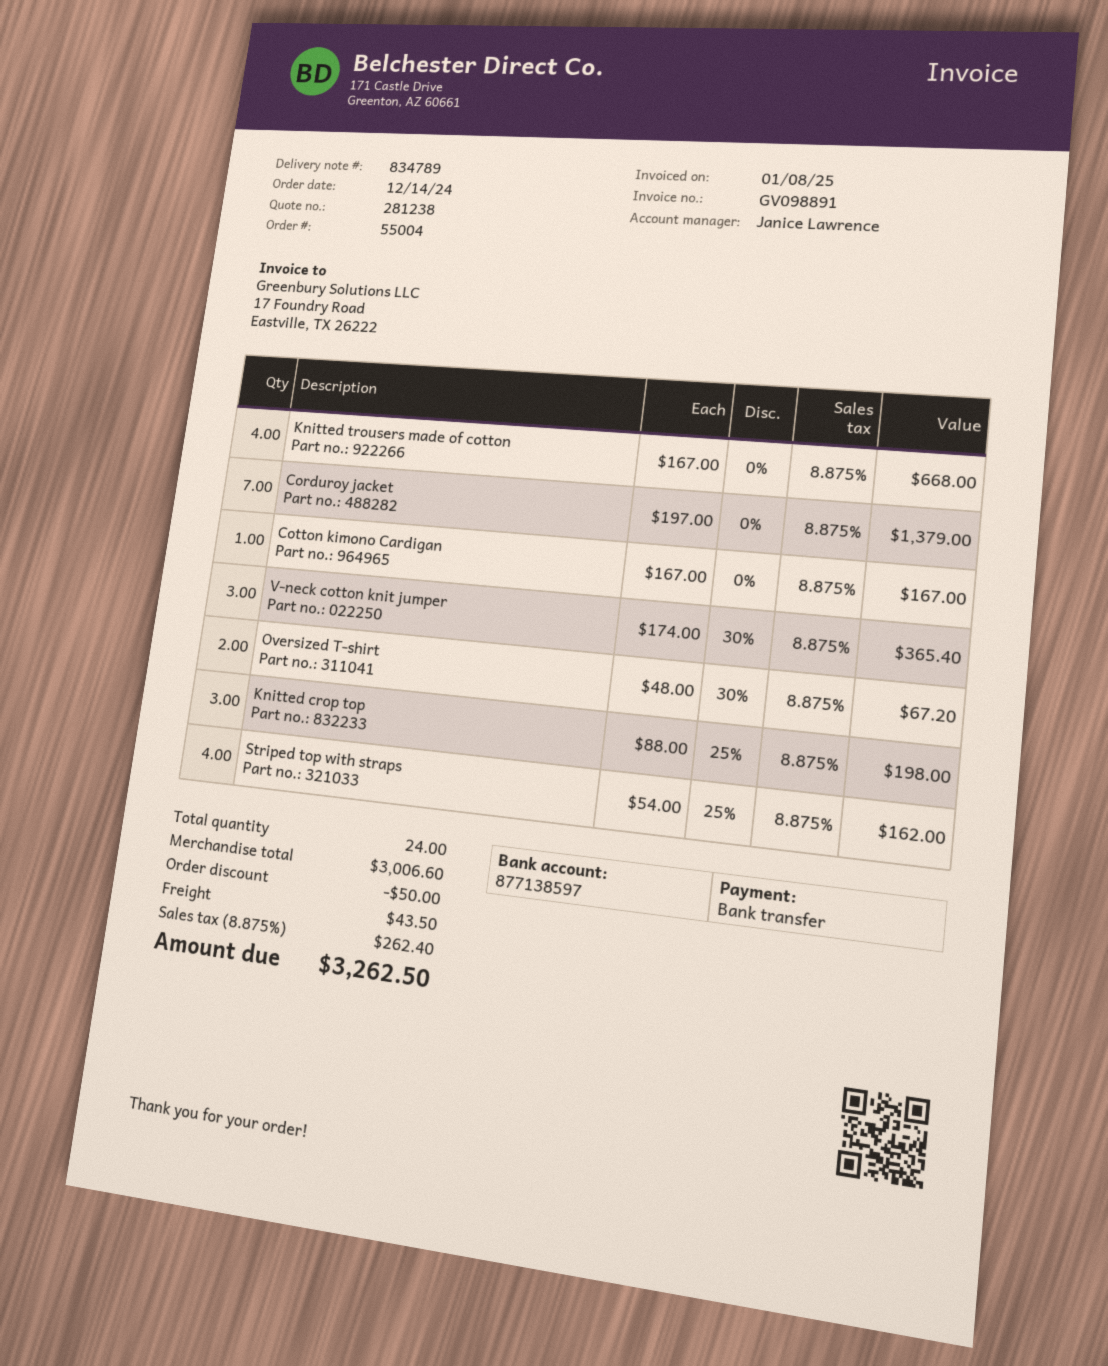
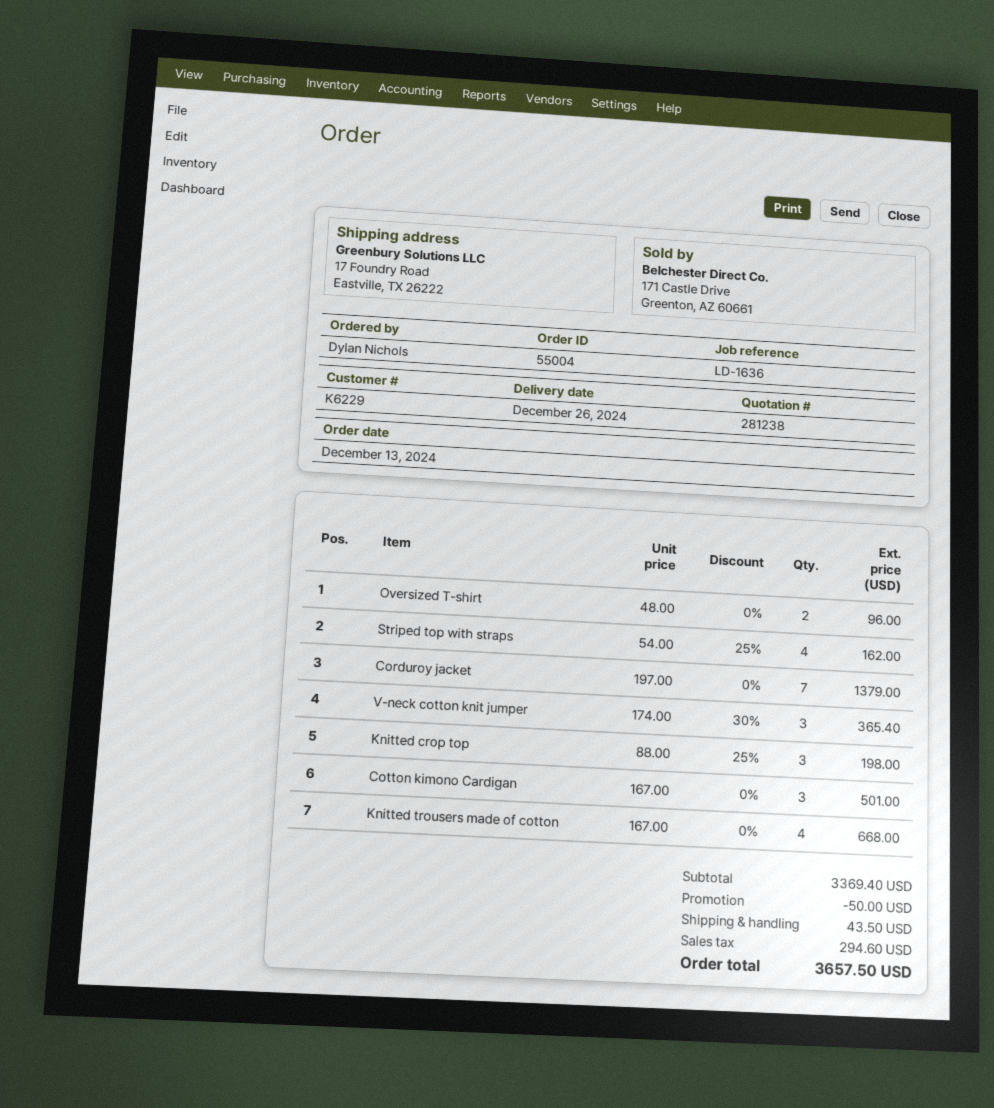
order date: 2024-12-14 -> 2024-12-13
Cotton kimono Cardigan: 1 x 167.00 = 167.00 -> 3 x 167.00 = 501.00
Oversized T-shirt: 2 x 48.00 - 30% = 67.20 -> 2 x 48.00 = 96.00
subtotal: 3006.60 -> 3369.40
tax: 262.40 -> 294.60
total: 3262.50 -> 3657.50

